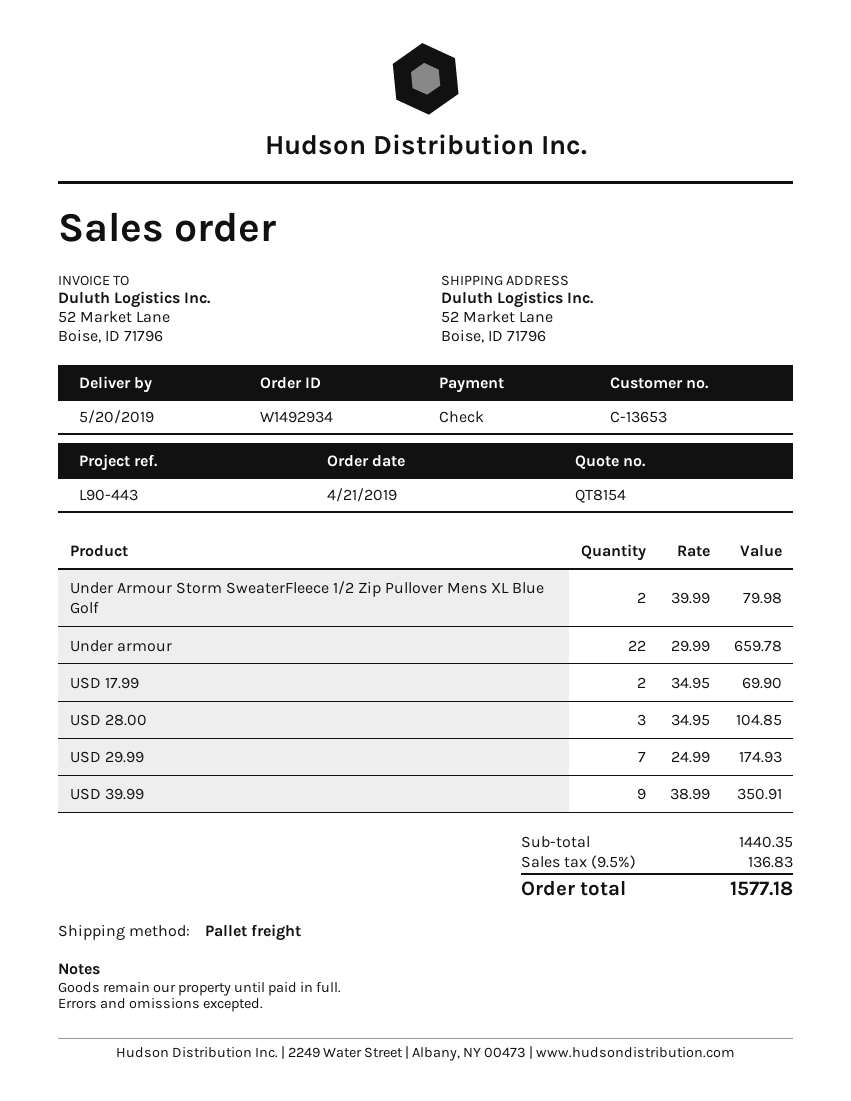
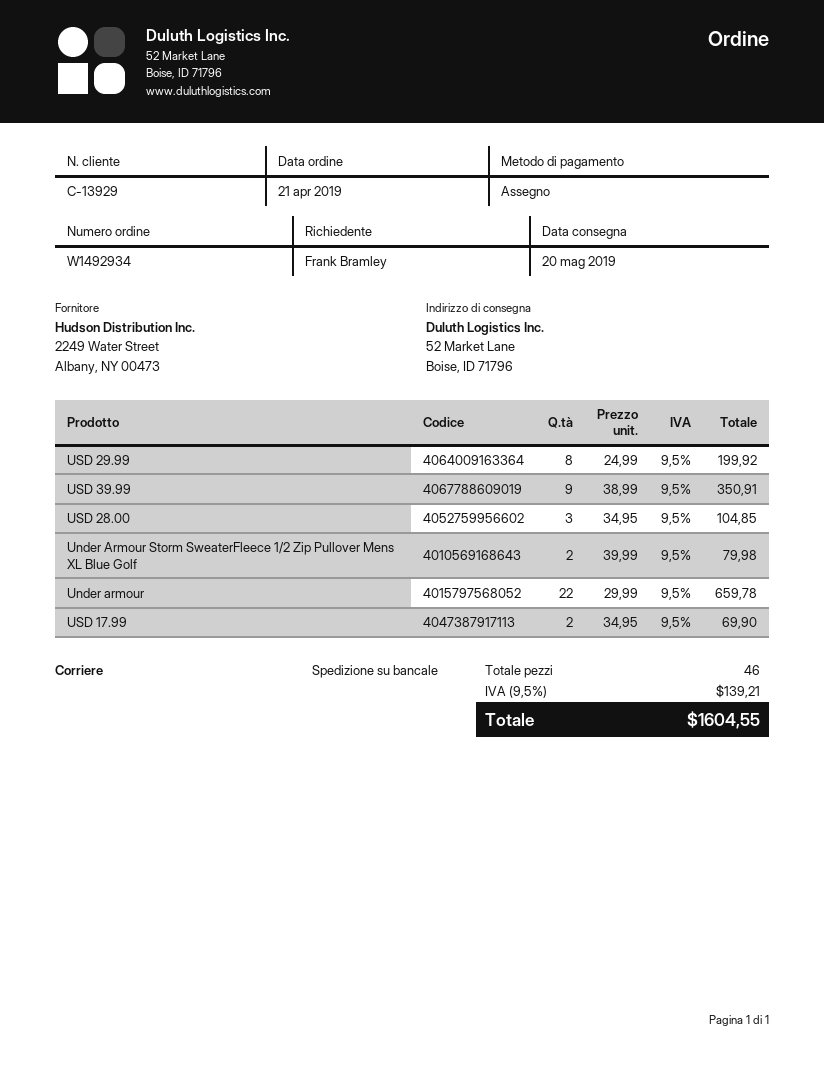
customer number: C-13653 -> C-13929
USD 29.99: 7 x 24.99 = 174.93 -> 8 x 24.99 = 199.92
tax: 9.5% = 136.83 -> 9.5% = 139.21
total: 1577.18 -> 1604.55

